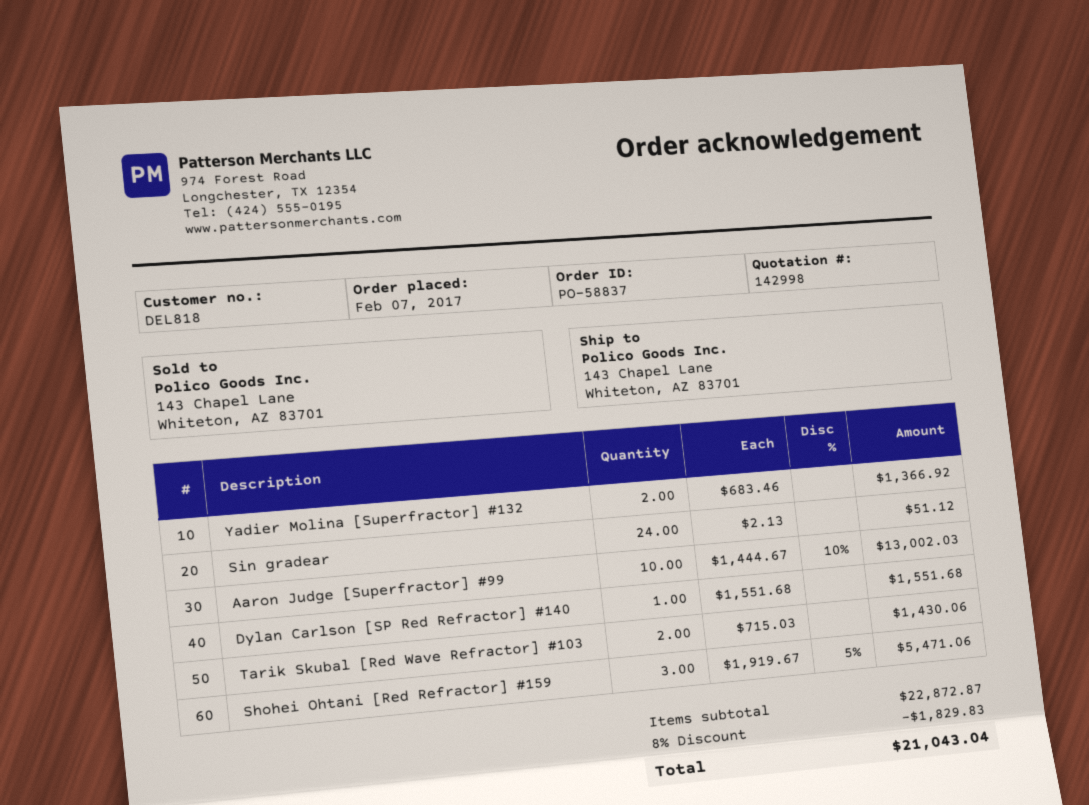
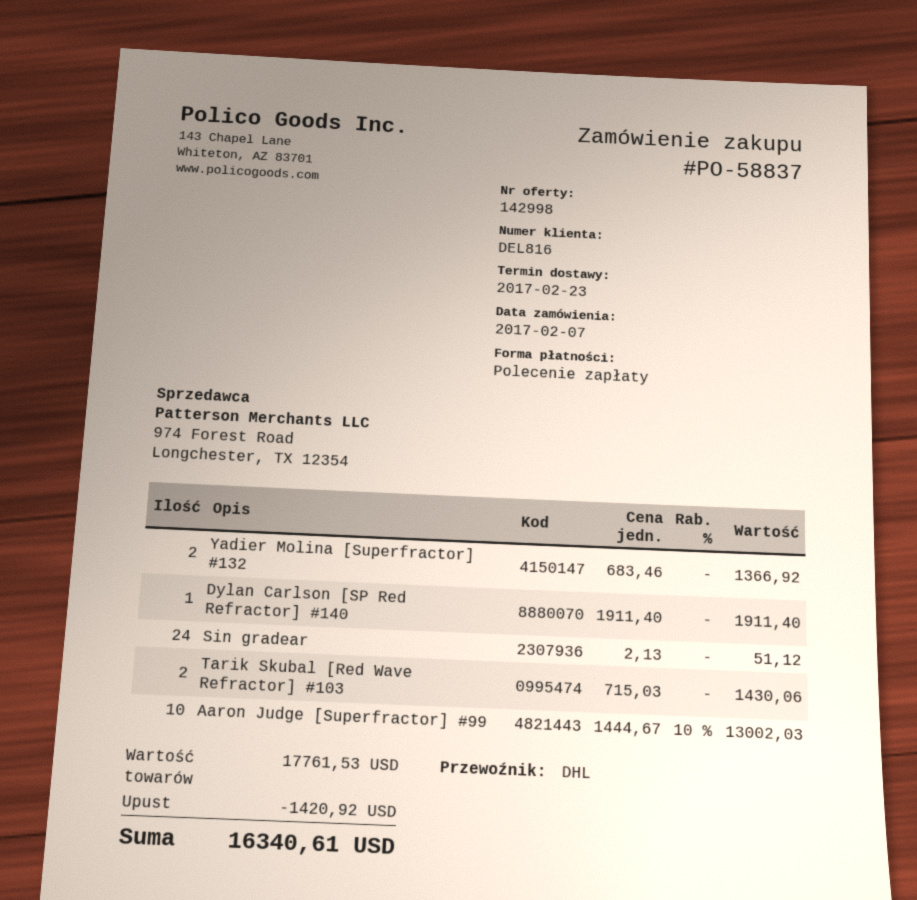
customer number: DEL818 -> DEL816
Dylan Carlson [SP Red Refractor] #140: 1 x 1551.68 = 1551.68 -> 1 x 1911.40 = 1911.40
Shohei Ohtani [Red Refractor] #159: 3 x 1919.67 - 5% = 5471.06 -> none
subtotal: 22872.87 -> 17761.53
discount: 1829.83 -> 1420.92
total: 21043.04 -> 16340.61

